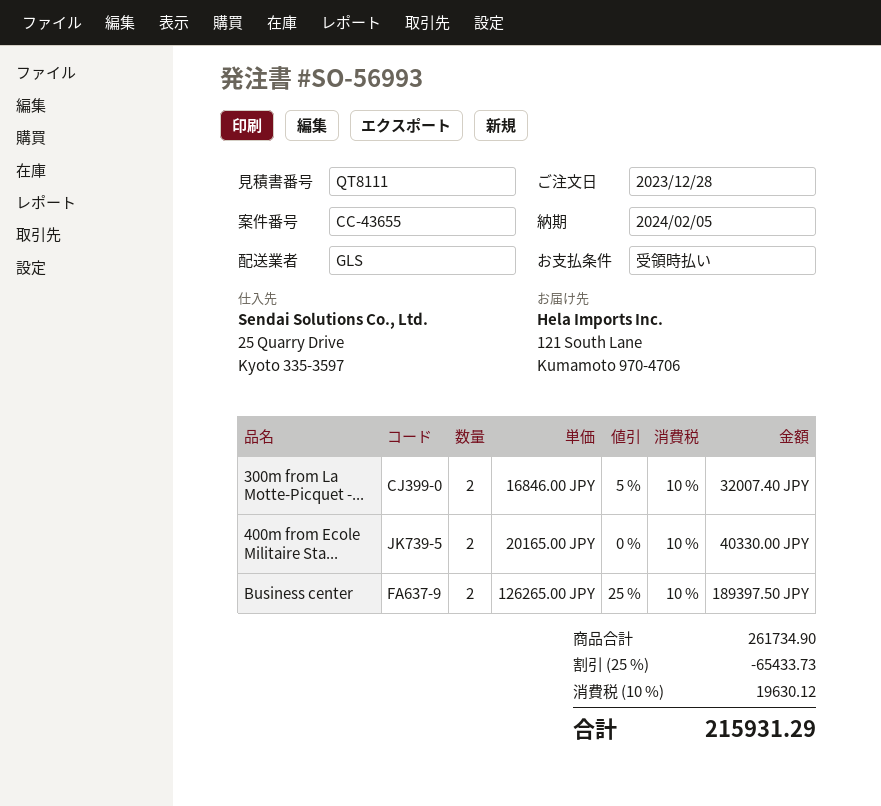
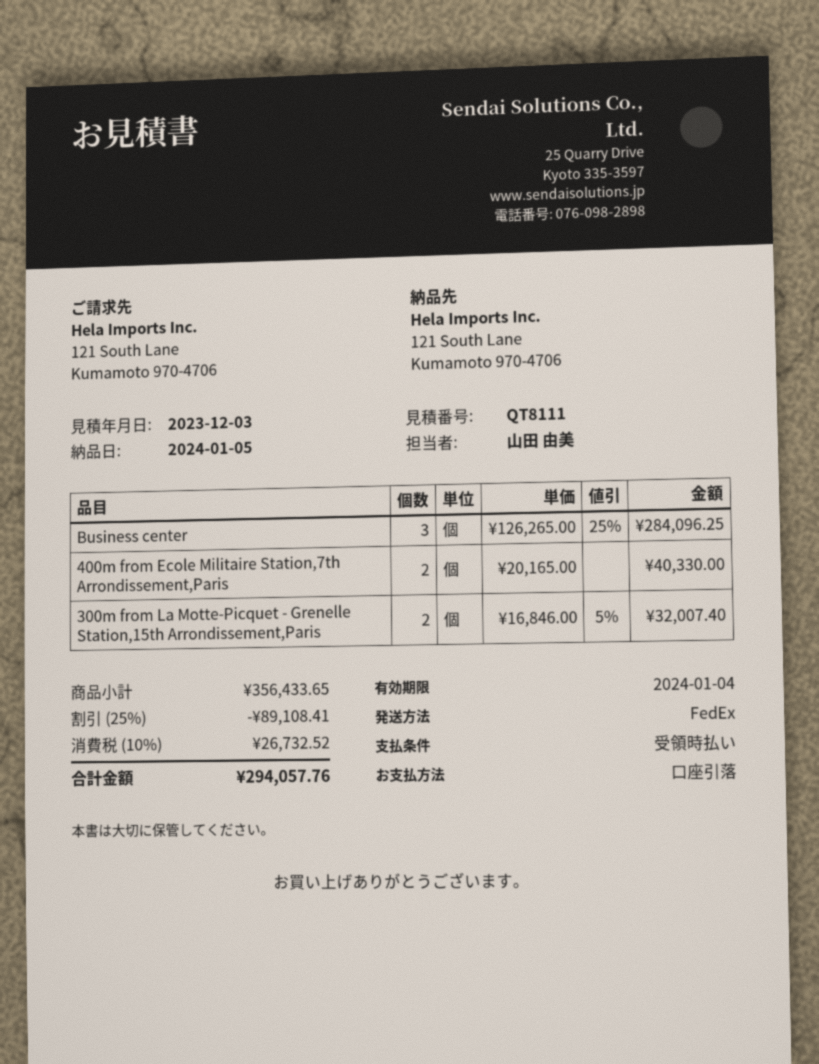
delivery date: 2024-02-05 -> 2024-01-05
shipping method: GLS -> FedEx
Business center: 2 x 126265.00 - 25% = 189397.50 -> 3 x 126265.00 - 25% = 284096.25
subtotal: 261734.90 -> 356433.65
discount: 25% = 65433.73 -> 25% = 89108.41
tax: 10% = 19630.12 -> 10% = 26732.52
total: 215931.29 -> 294057.76

